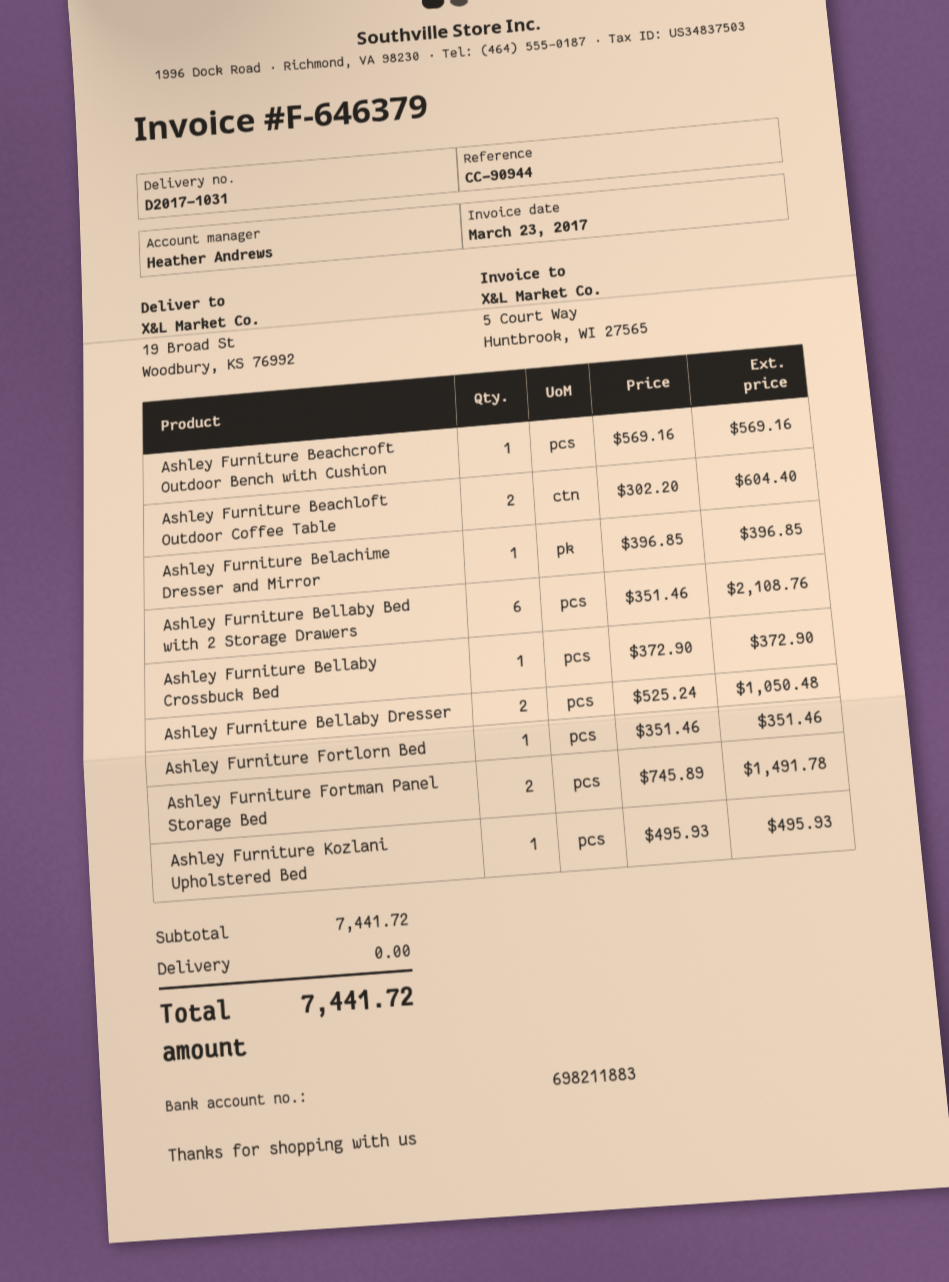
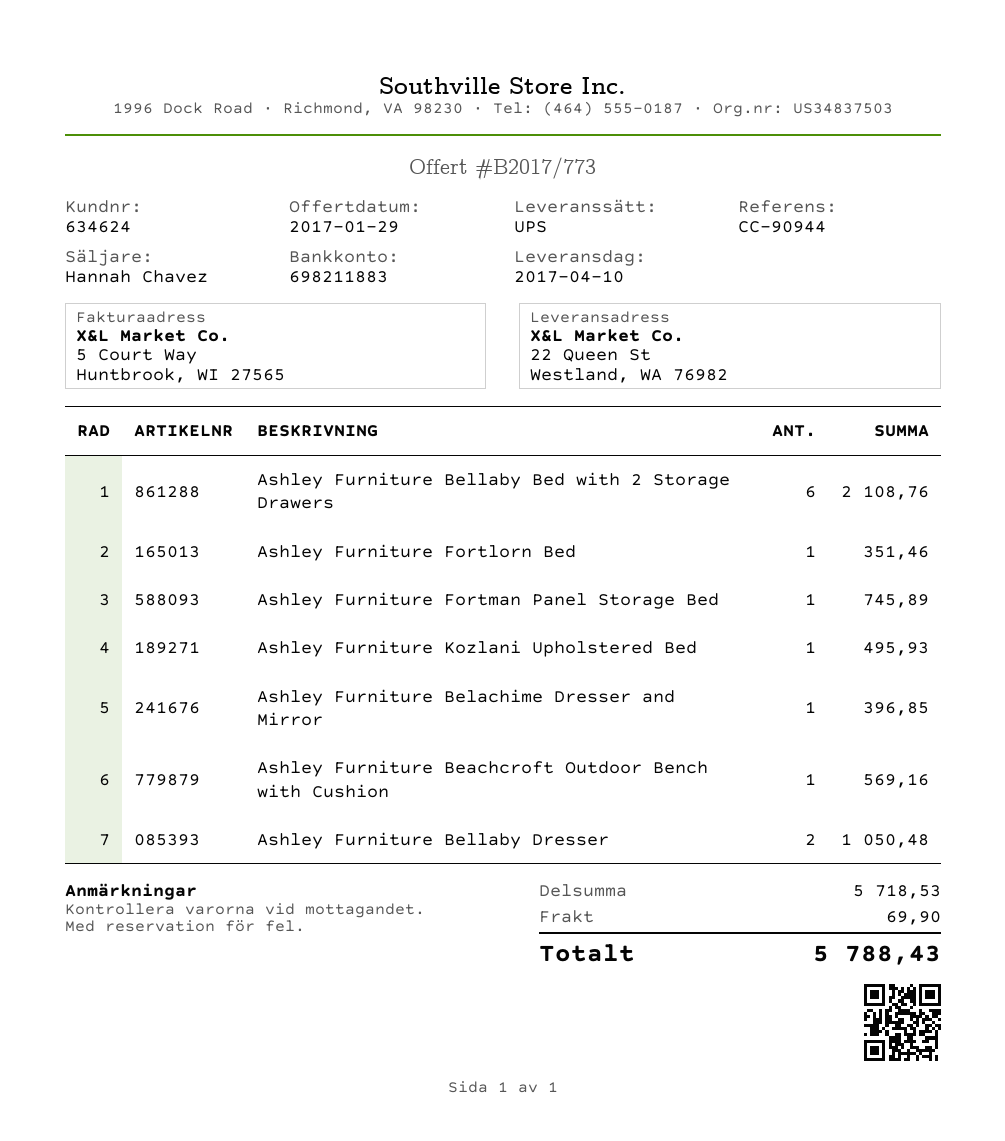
sales rep: Heather Andrews -> Hannah Chavez
ship to: 19 Broad St, Woodbury, KS 76992 -> 22 Queen St, Westland, WA 76982
Ashley Furniture Beachloft Outdoor Coffee Table: 2 for 604.40 -> none
Ashley Furniture Bellaby Crossbuck Bed: 1 for 372.90 -> none
Ashley Furniture Fortman Panel Storage Bed: 2 for 1491.78 -> 1 for 745.89
subtotal: 7441.72 -> 5718.53
shipping: 0.00 -> 69.90
total: 7441.72 -> 5788.43

